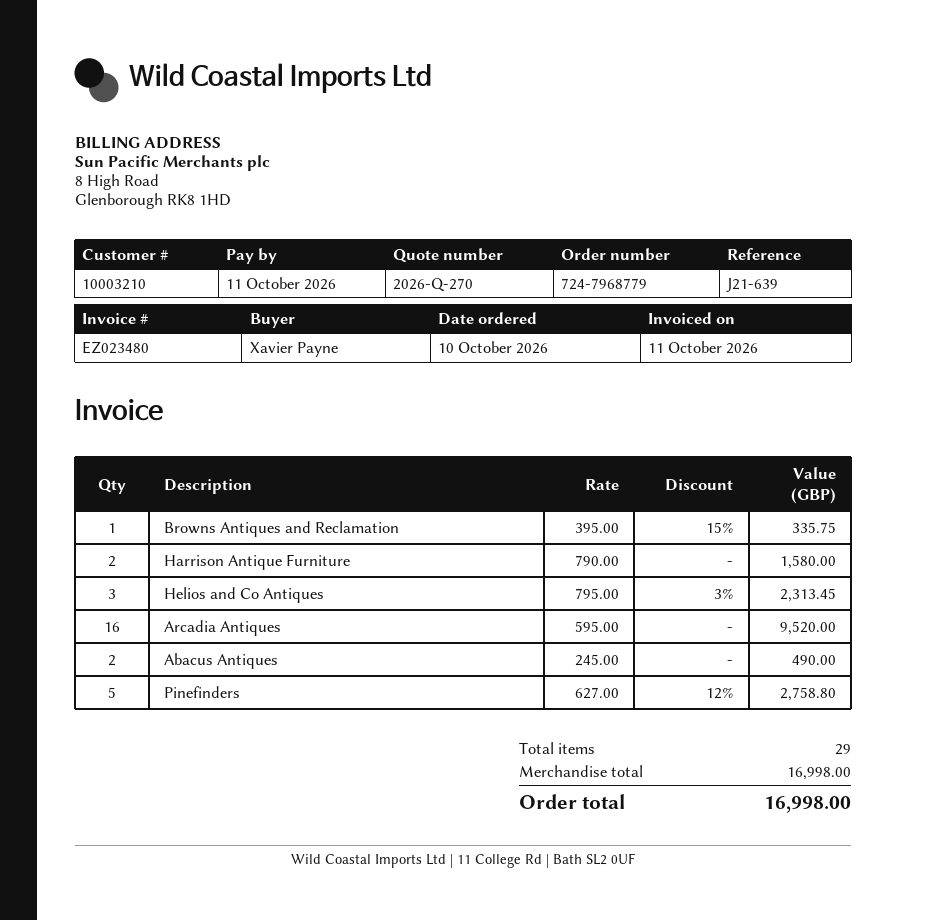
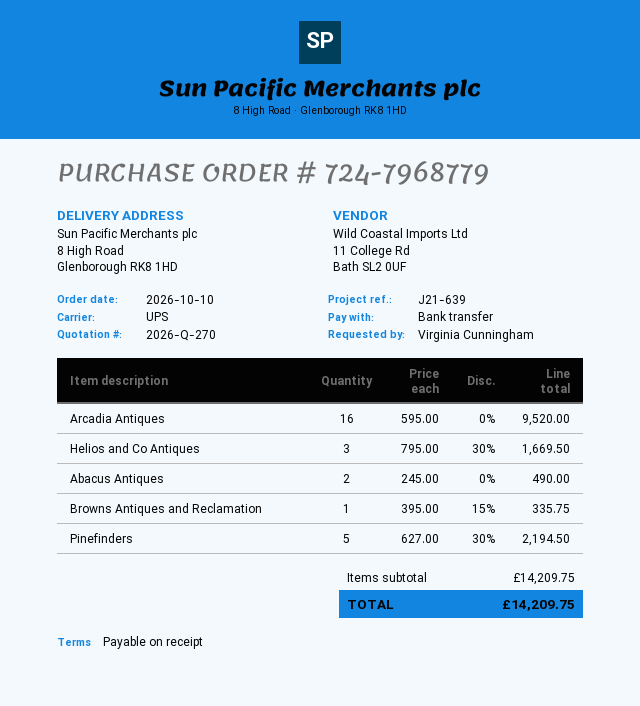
ordered by: Xavier Payne -> Virginia Cunningham
Harrison Antique Furniture: 2 x 790.00 = 1580.00 -> none
Helios and Co Antiques: 3 x 795.00 - 3% = 2313.45 -> 3 x 795.00 - 30% = 1669.50
Pinefinders: 5 x 627.00 - 12% = 2758.80 -> 5 x 627.00 - 30% = 2194.50
subtotal: 16998.00 -> 14209.75
total: 16998.00 -> 14209.75

